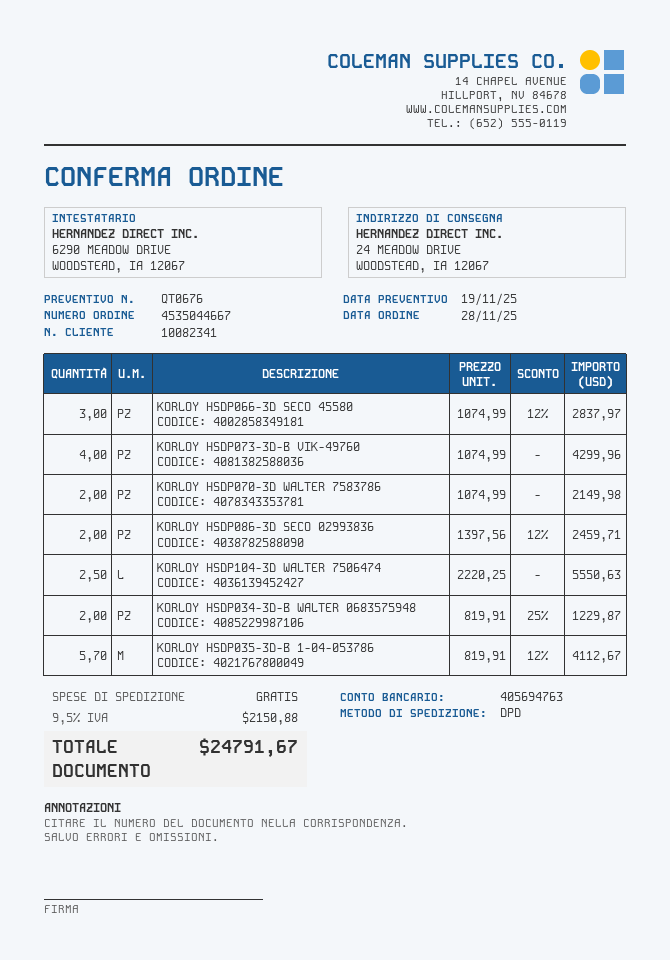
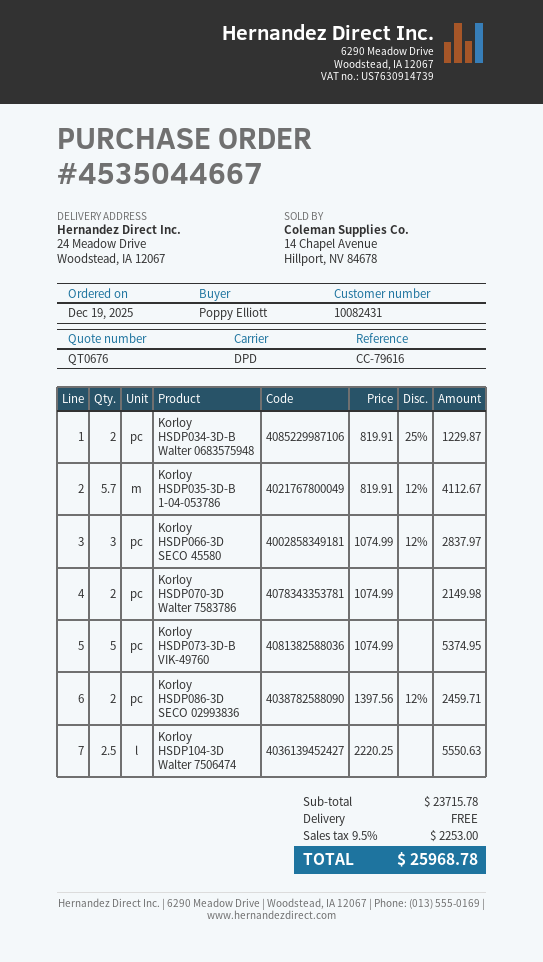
order date: 2025-11-28 -> 2025-12-19
customer number: 10082341 -> 10082431
KORLOY HSDP073-3D-B VIK-49760: 4 x 1074.99 = 4299.96 -> 5 x 1074.99 = 5374.95
tax: 9.5% = 2150.88 -> 9.5% = 2253.00
total: 24791.67 -> 25968.78

